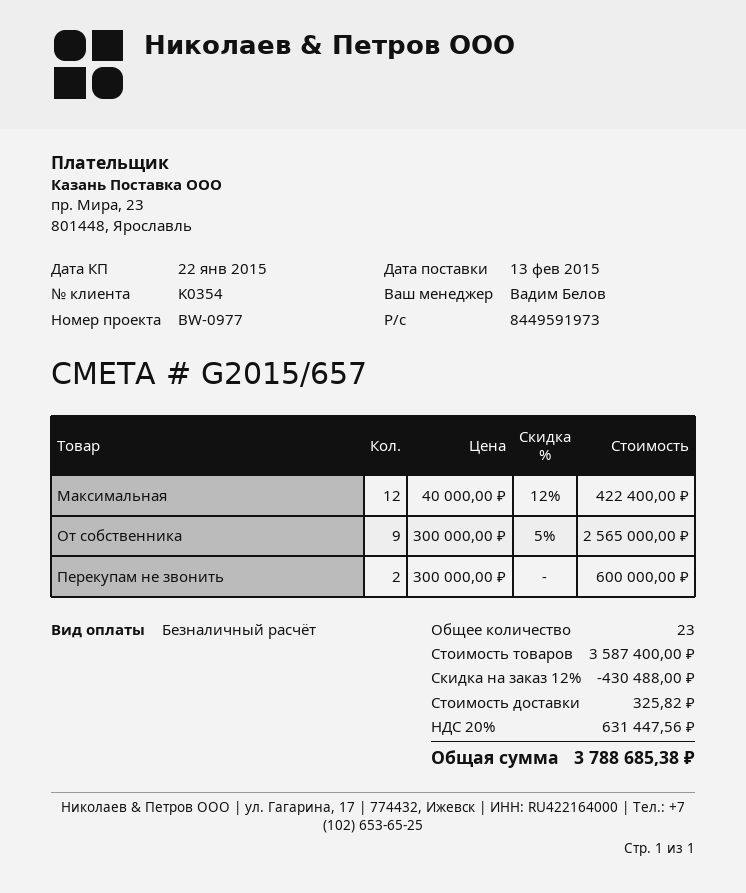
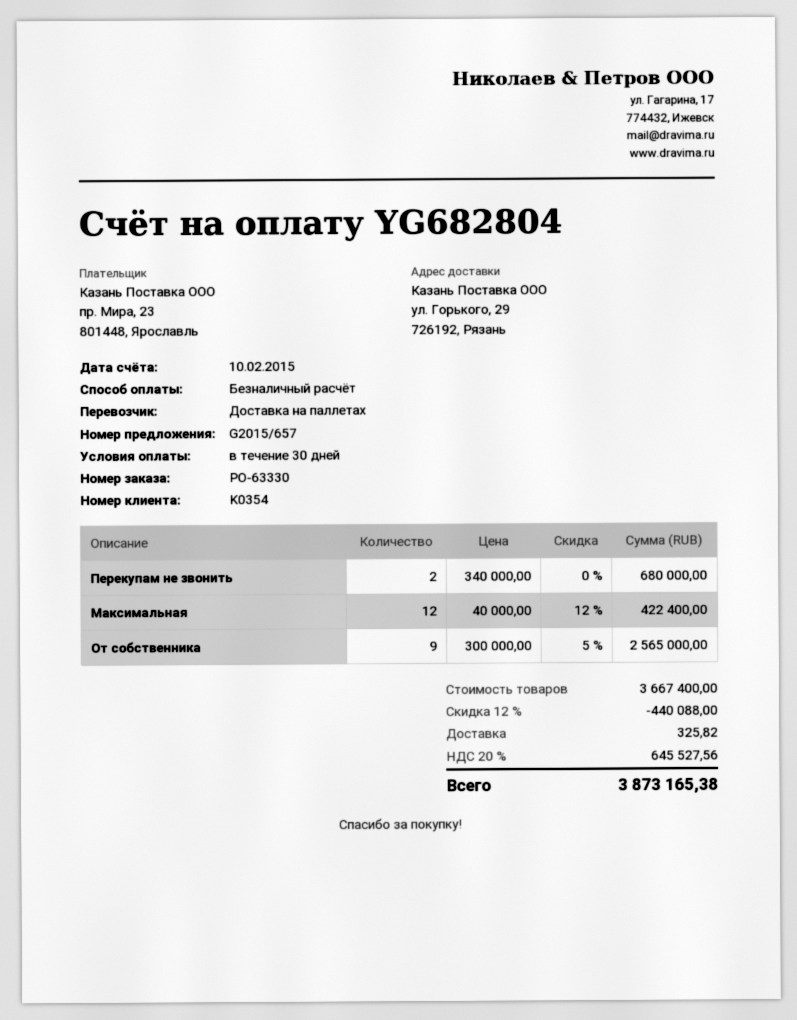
Перекупам не звонить: 2 x 300000.00 = 600000.00 -> 2 x 340000.00 = 680000.00
subtotal: 3587400.00 -> 3667400.00
discount: 12% = 430488.00 -> 12% = 440088.00
tax: 20% = 631447.56 -> 20% = 645527.56
total: 3788685.38 -> 3873165.38

